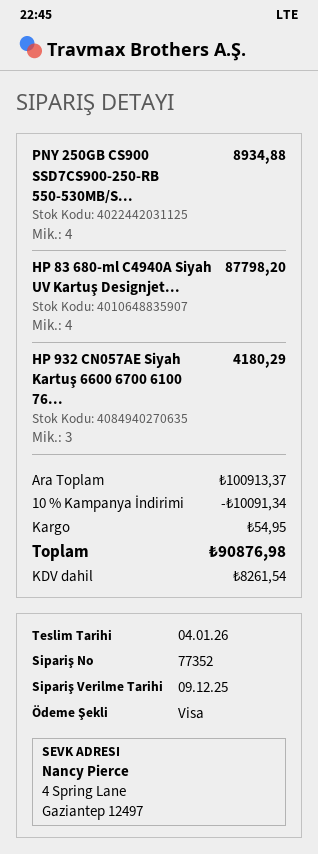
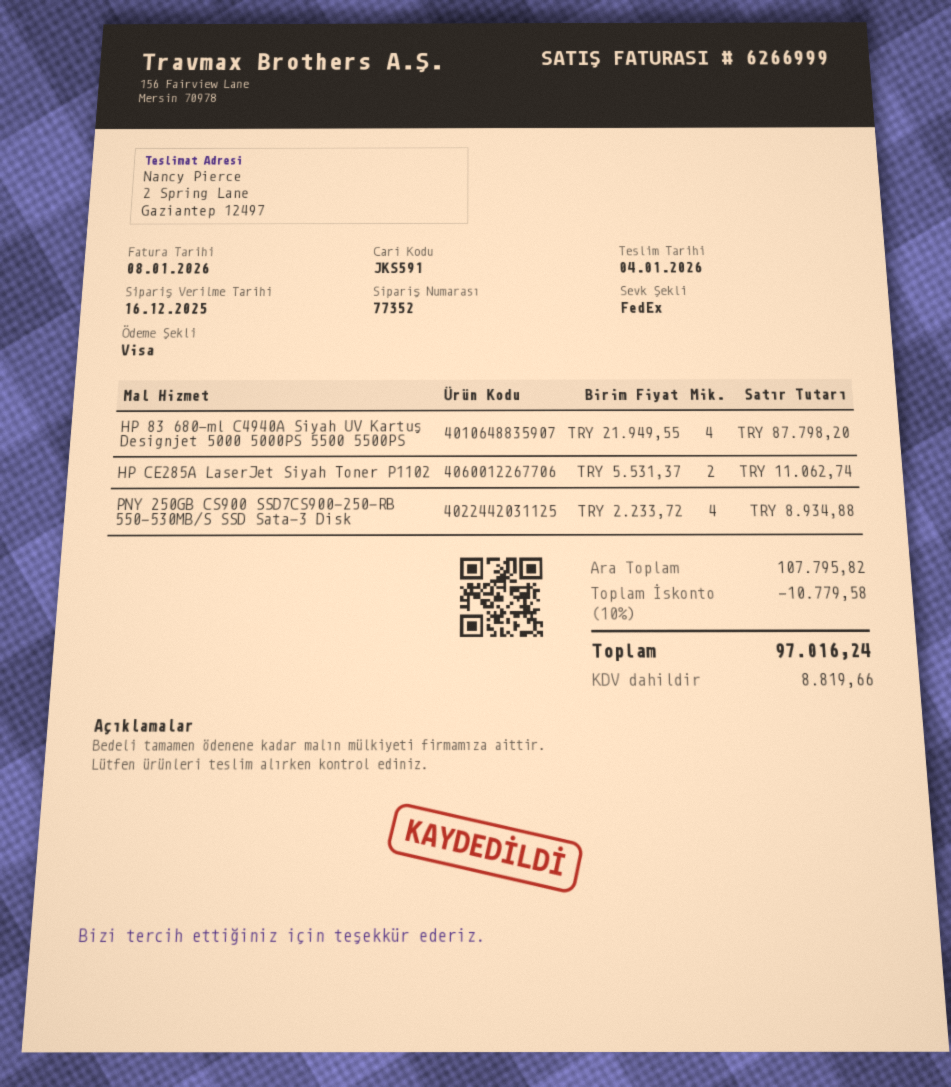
order date: 2025-12-09 -> 2025-12-16
ship to: 4 Spring Lane, Gaziantep 12497 -> 2 Spring Lane, Gaziantep 12497
HP 932 CN057AE Siyah Kartuş 6600 6700 6100 76...: 3 for 4180.29 -> none
HP CE285A LaserJet Siyah Toner P1102: none -> 2 for 11062.74
subtotal: 100913.37 -> 107795.82
discount: 10% = 10091.34 -> 10% = 10779.58
shipping: 54.95 -> none
tax: 8261.54 -> 8819.66
total: 90876.98 -> 97016.24

